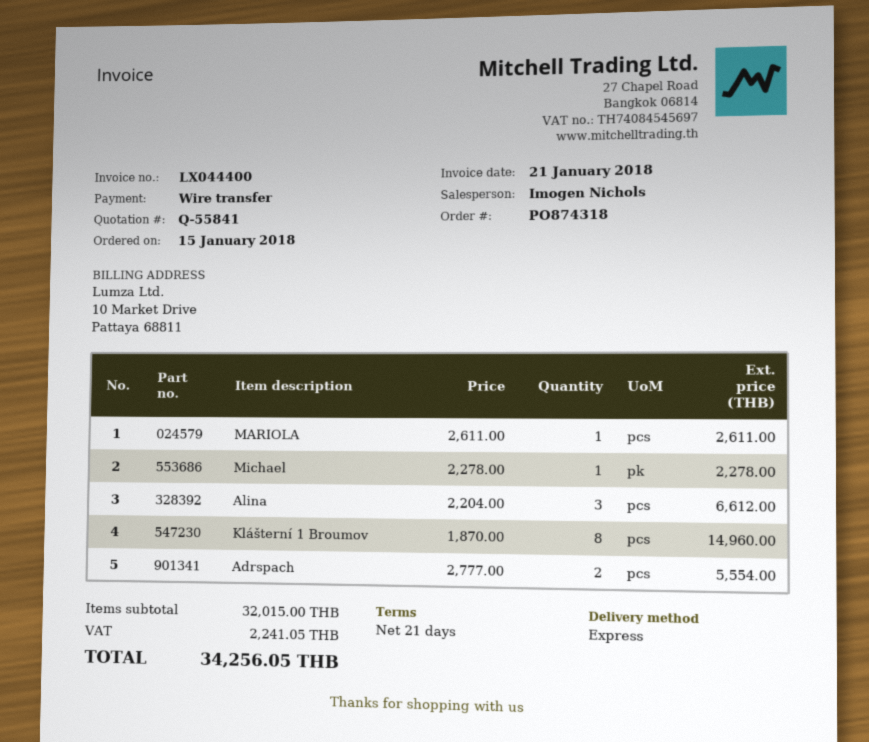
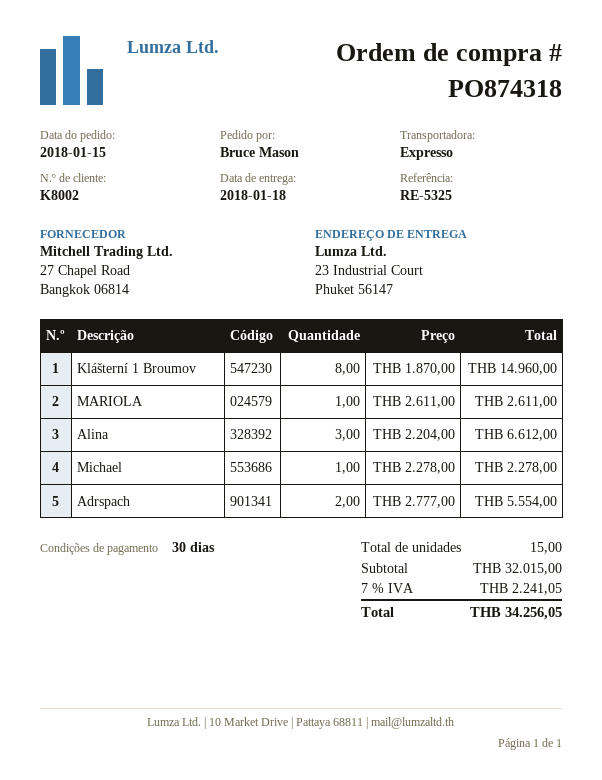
payment terms: 21 days -> 30 days

